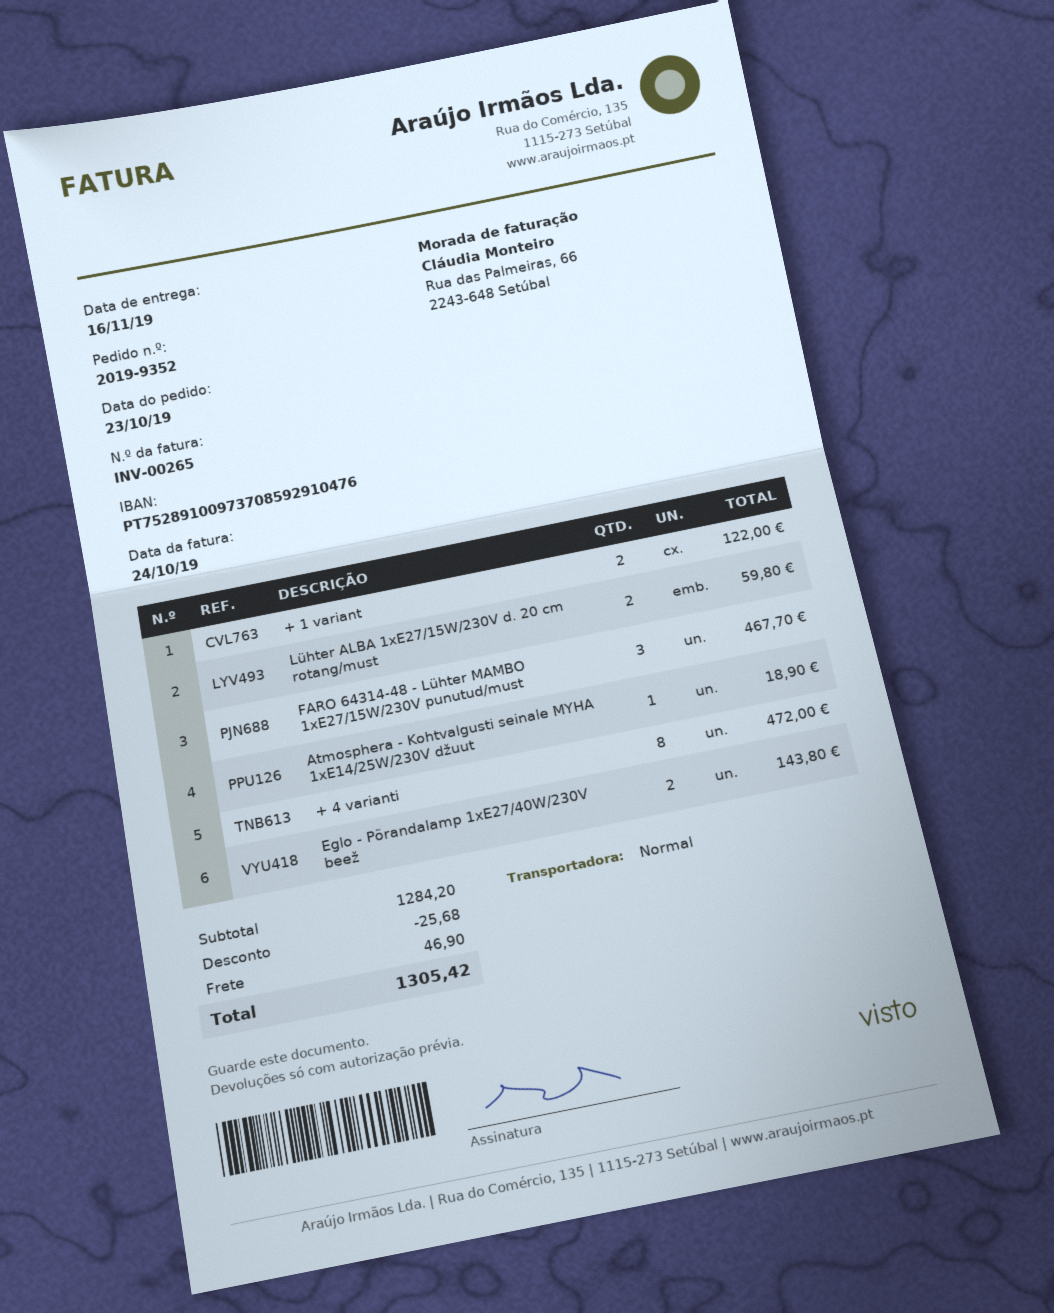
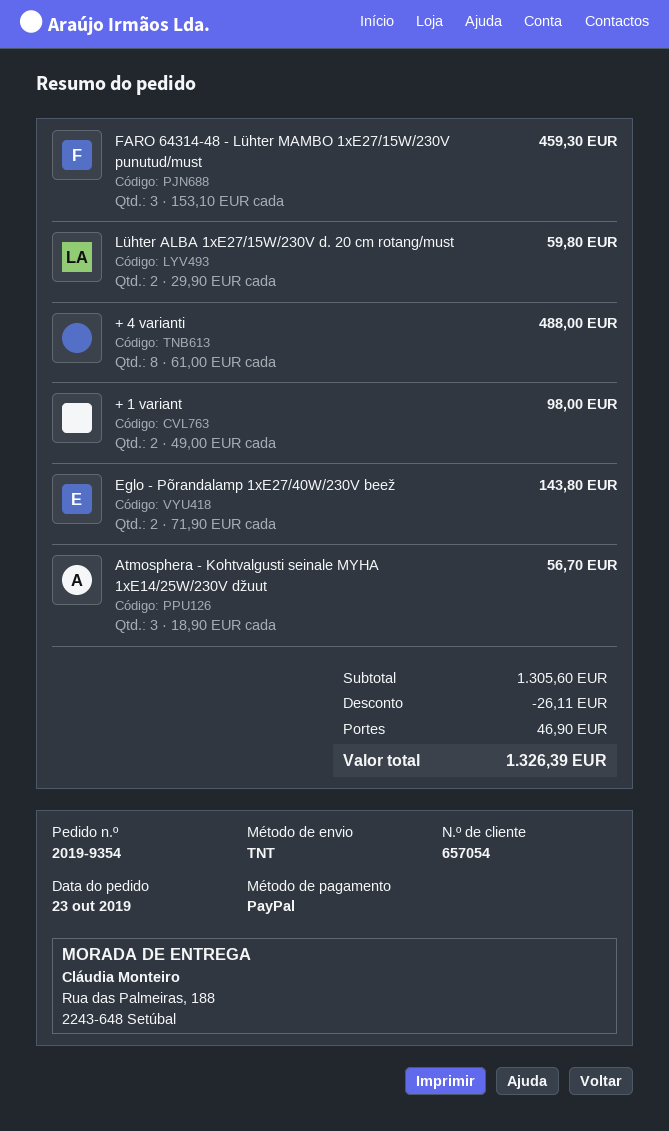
order number: 2019-9352 -> 2019-9354
shipping method: standard -> TNT
+ 1 variant: 2 for 122.00 -> 2 for 98.00
FARO 64314-48 - Lühter MAMBO 1xE27/15W/230V punutud/must: 3 for 467.70 -> 3 for 459.30
Atmosphera - Kohtvalgusti seinale MYHA 1xE14/25W/230V džuut: 1 for 18.90 -> 3 for 56.70
+ 4 varianti: 8 for 472.00 -> 8 for 488.00
subtotal: 1284.20 -> 1305.60
discount: 25.68 -> 26.11
total: 1305.42 -> 1326.39

